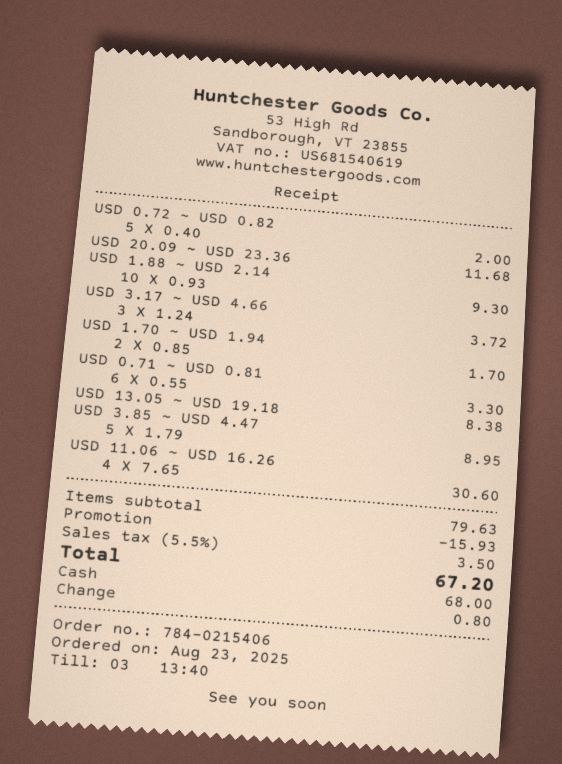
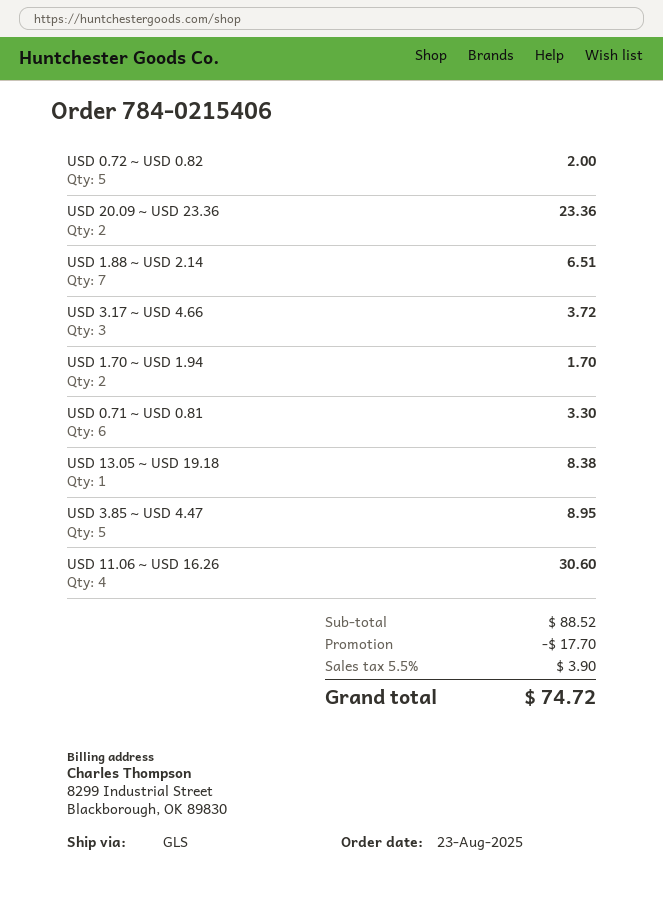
USD 20.09 ~ USD 23.36: 1 for 11.68 -> 2 for 23.36
USD 1.88 ~ USD 2.14: 10 for 9.30 -> 7 for 6.51
subtotal: 79.63 -> 88.52
discount: 15.93 -> 17.70
tax: 5.5% = 3.50 -> 5.5% = 3.90
total: 67.20 -> 74.72

